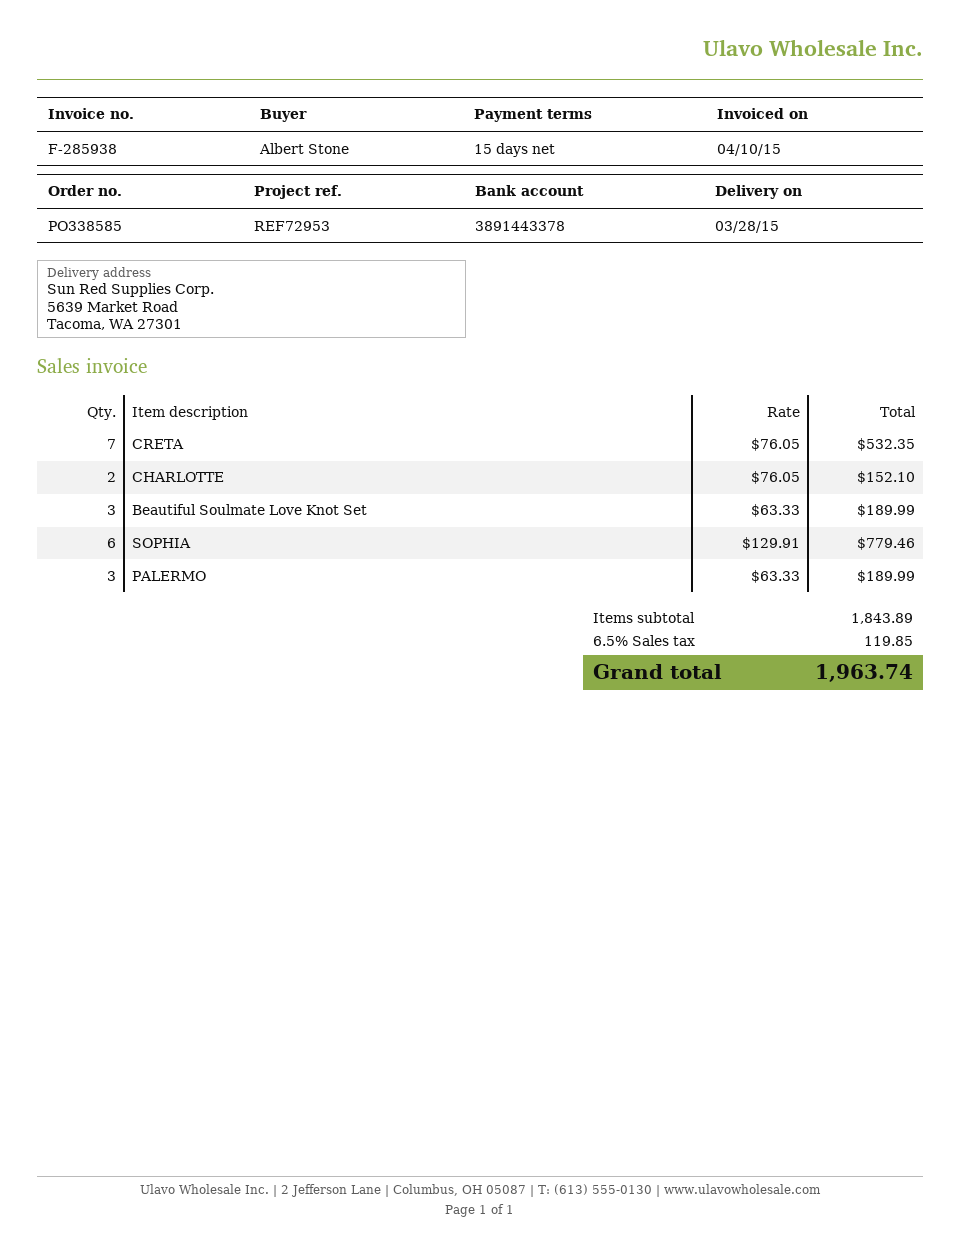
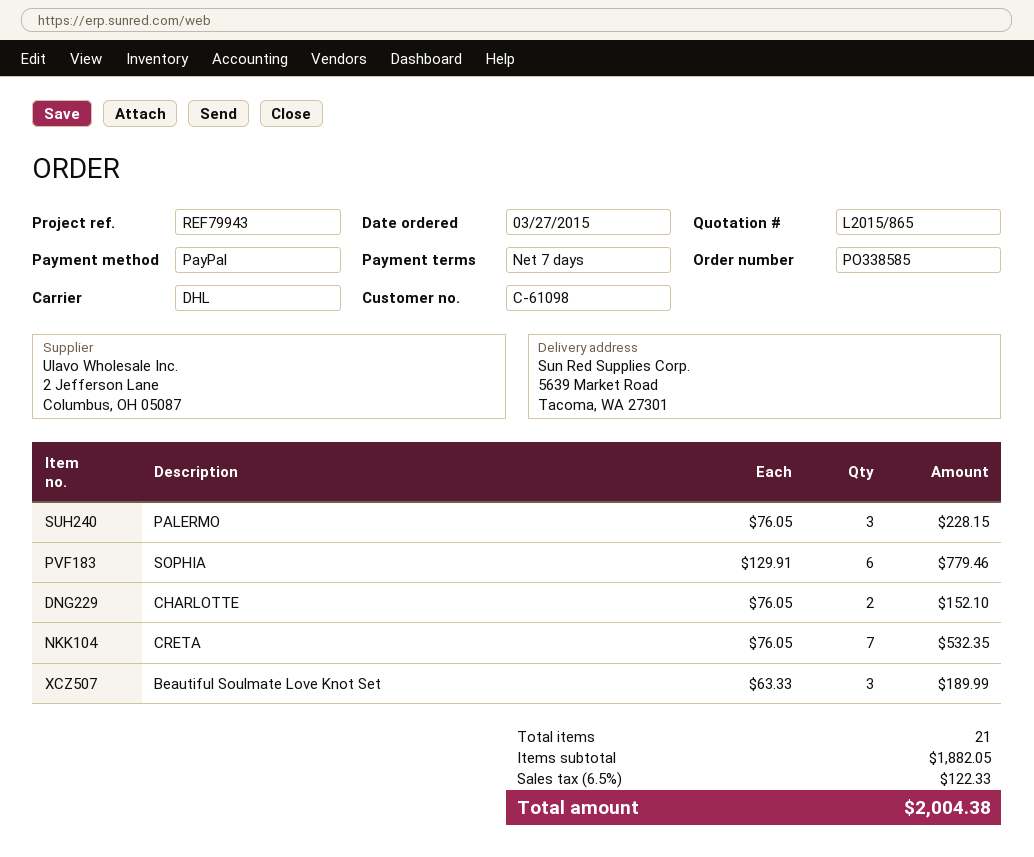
payment terms: 15 days -> 7 days
reference: REF72953 -> REF79943
PALERMO: 3 x 63.33 = 189.99 -> 3 x 76.05 = 228.15
subtotal: 1843.89 -> 1882.05
tax: 6.5% = 119.85 -> 6.5% = 122.33
total: 1963.74 -> 2004.38

